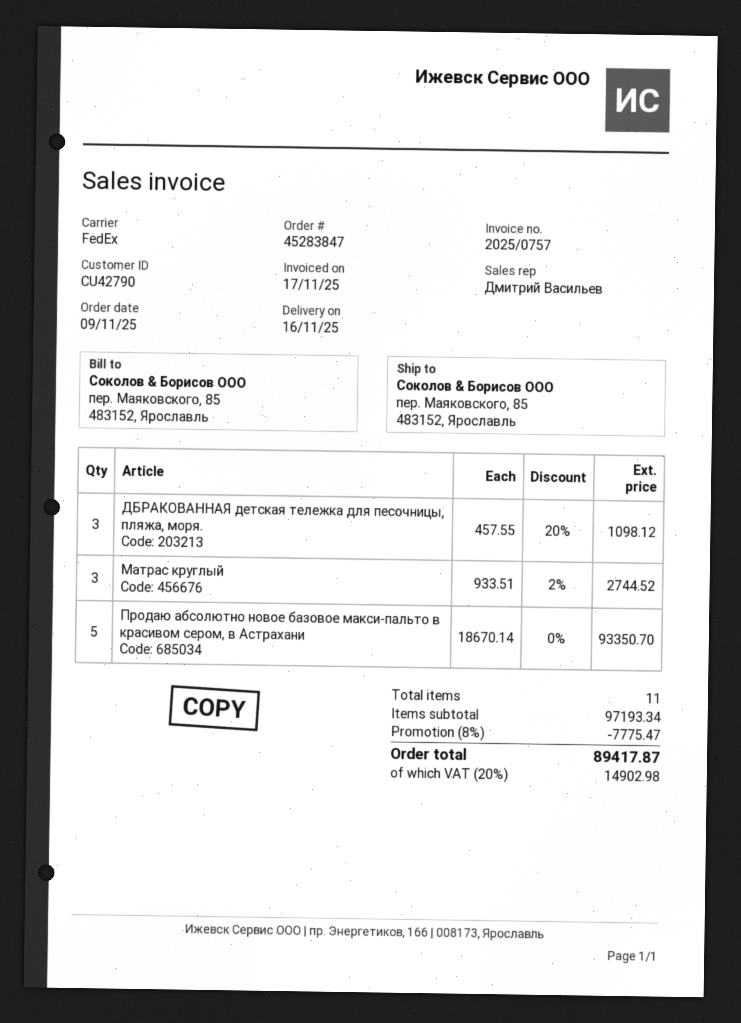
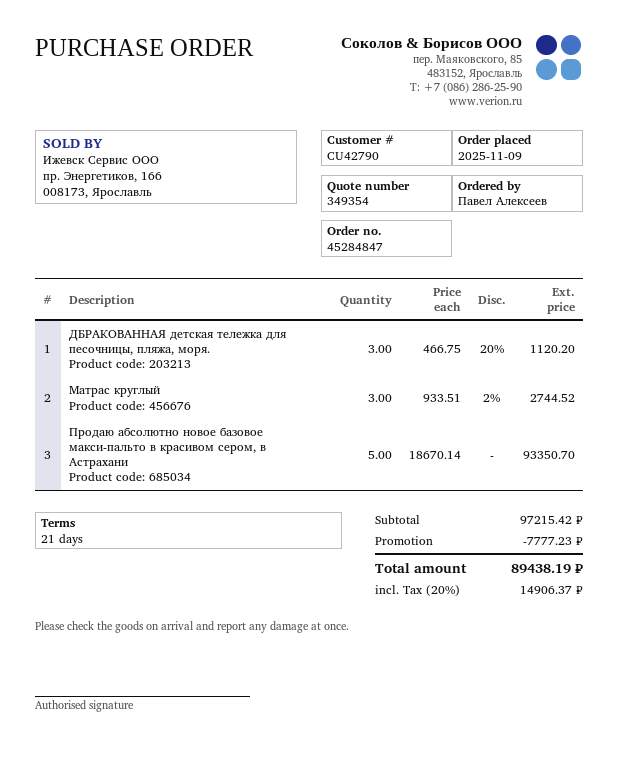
order number: 45283847 -> 45284847
ДБРАКОВАННАЯ детская тележка для песочницы, пляжа, моря.: 3 x 457.55 - 20% = 1098.12 -> 3 x 466.75 - 20% = 1120.20
subtotal: 97193.34 -> 97215.42
discount: 7775.47 -> 7777.23
tax: 20% = 14902.98 -> 20% = 14906.37
total: 89417.87 -> 89438.19

